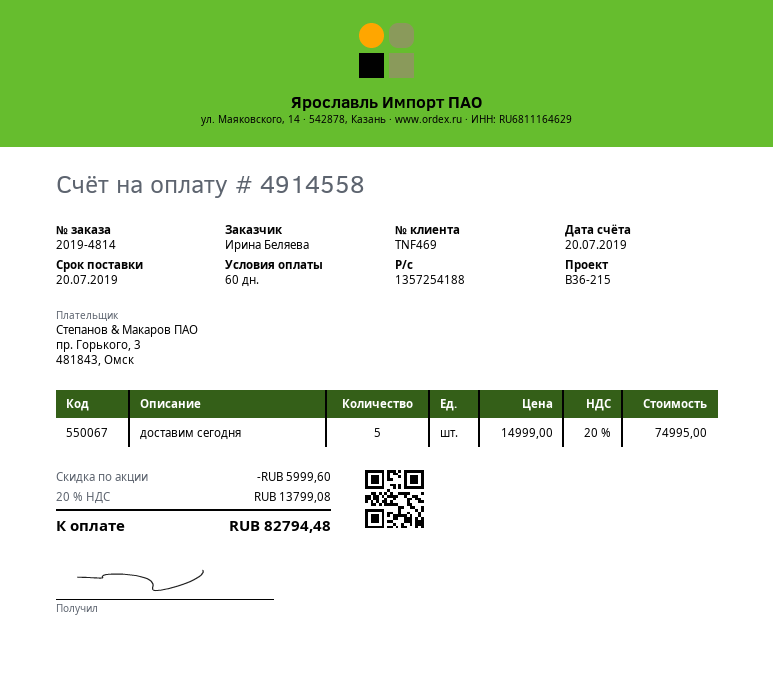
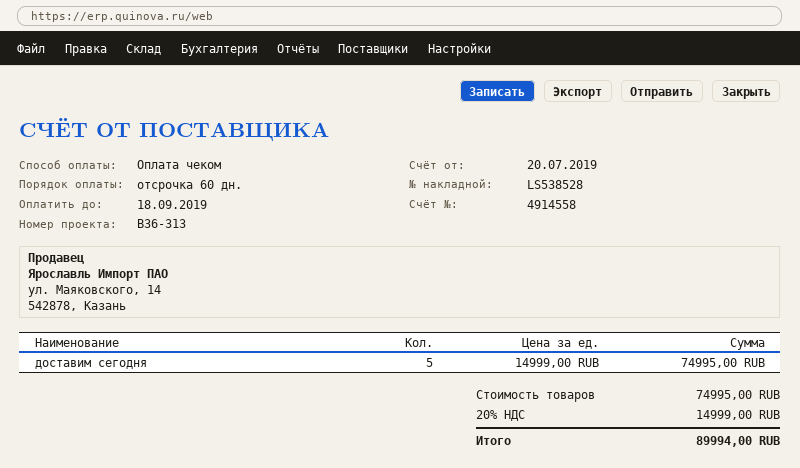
reference: B36-215 -> B36-313
discount: 5999.60 -> none
tax: 20% = 13799.08 -> 20% = 14999.00
total: 82794.48 -> 89994.00

